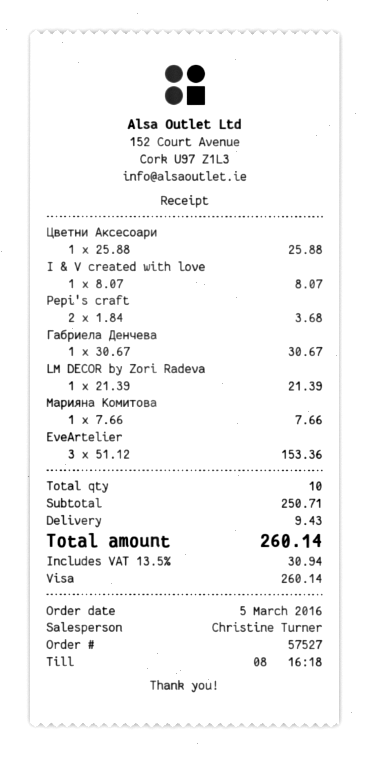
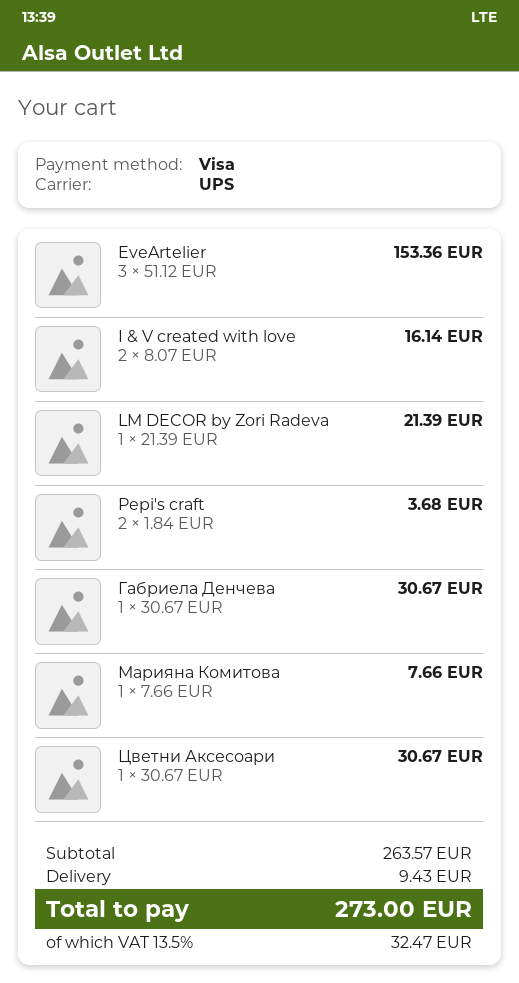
Цветни Аксесоари: 1 x 25.88 = 25.88 -> 1 x 30.67 = 30.67
I & V created with love: 1 x 8.07 = 8.07 -> 2 x 8.07 = 16.14
subtotal: 250.71 -> 263.57
tax: 13.5% = 30.94 -> 13.5% = 32.47
total: 260.14 -> 273.00

